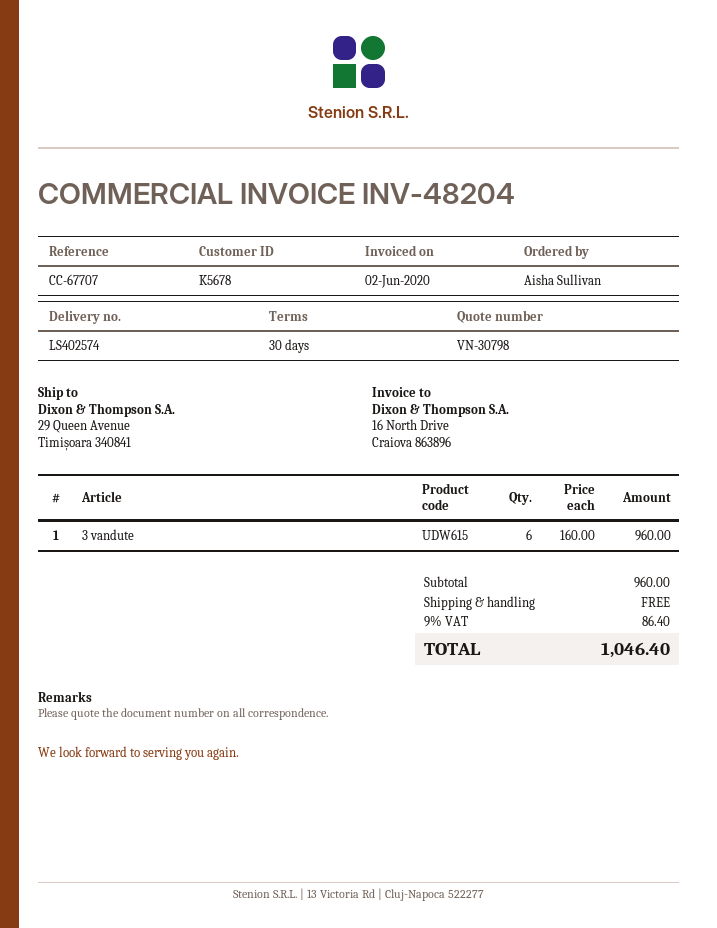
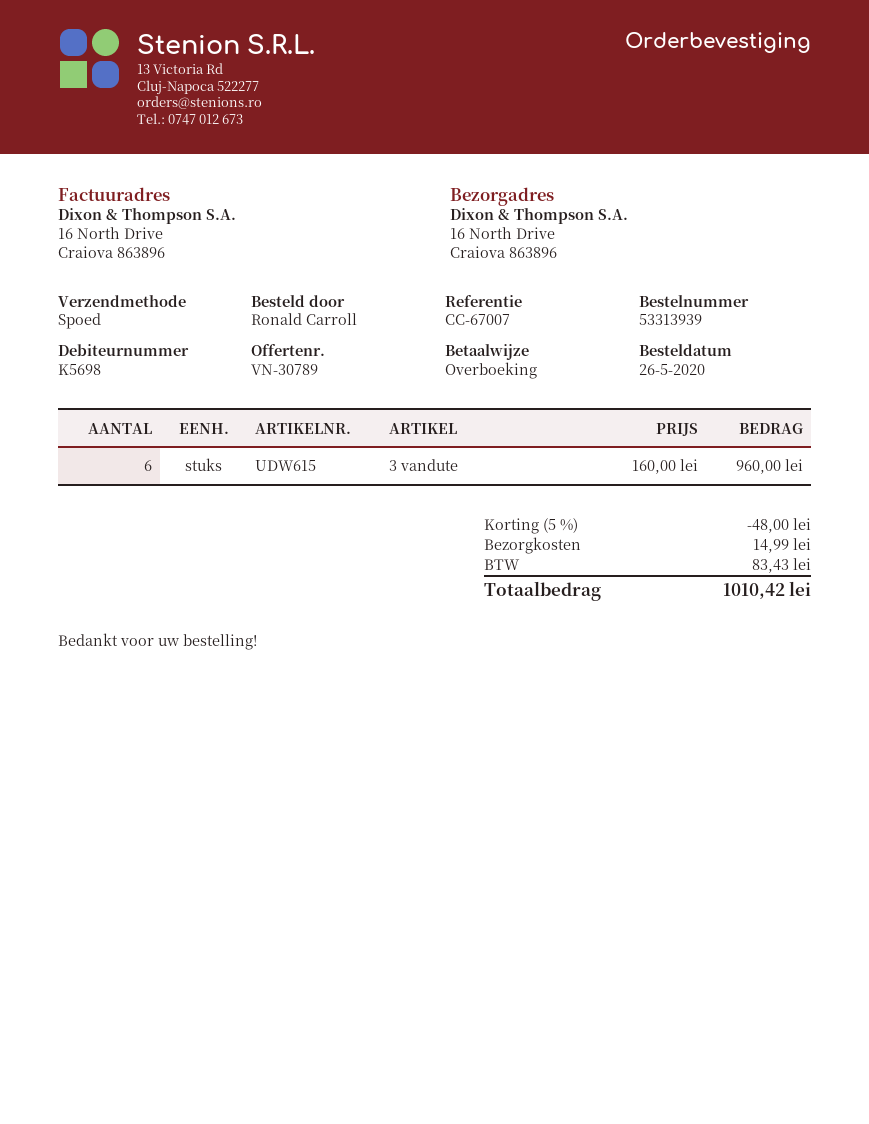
quote number: VN-30798 -> VN-30789
customer number: K5678 -> K5698
reference: CC-67707 -> CC-67007
ordered by: Aisha Sullivan -> Ronald Carroll
ship to: 29 Queen Avenue, Timișoara 340841 -> 16 North Drive, Craiova 863896
discount: none -> 5% = 48.00
shipping: 0.00 -> 14.99
tax: 86.40 -> 83.43
total: 1046.40 -> 1010.42

